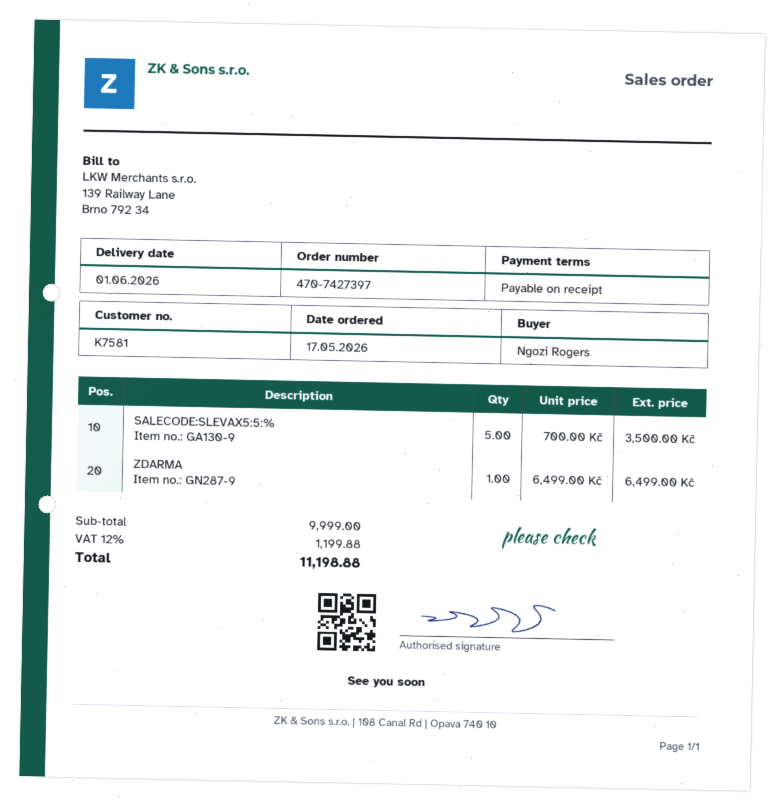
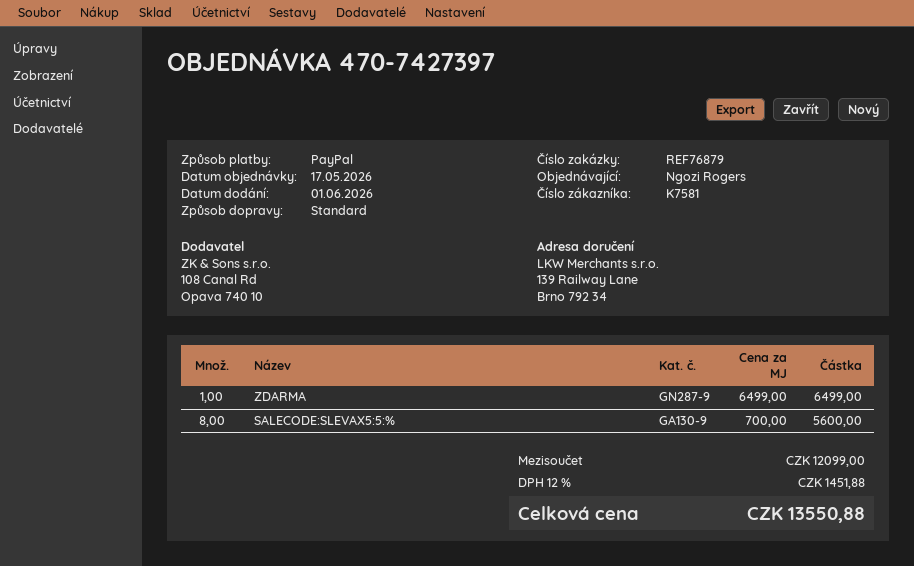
SALECODE:SLEVAX5:5:%: 5 x 700.00 = 3500.00 -> 8 x 700.00 = 5600.00
subtotal: 9999.00 -> 12099.00
tax: 12% = 1199.88 -> 12% = 1451.88
total: 11198.88 -> 13550.88

